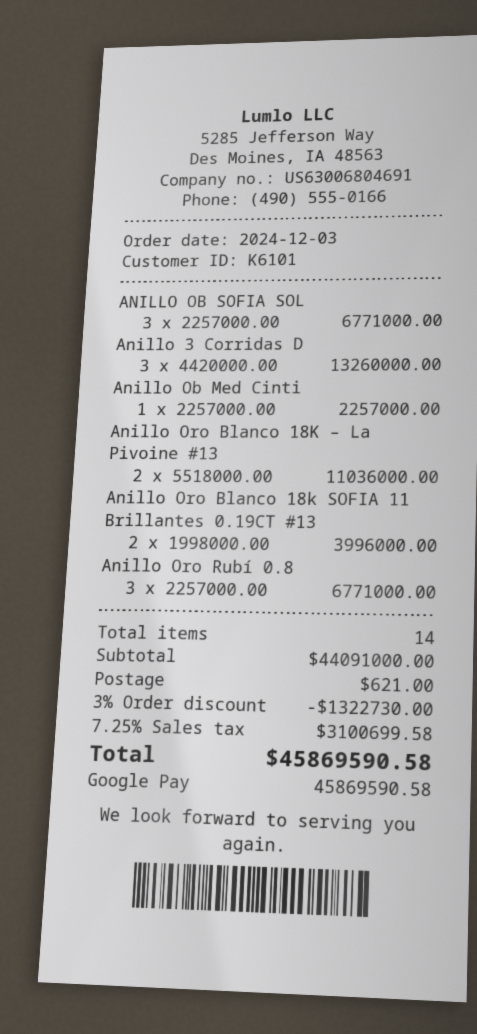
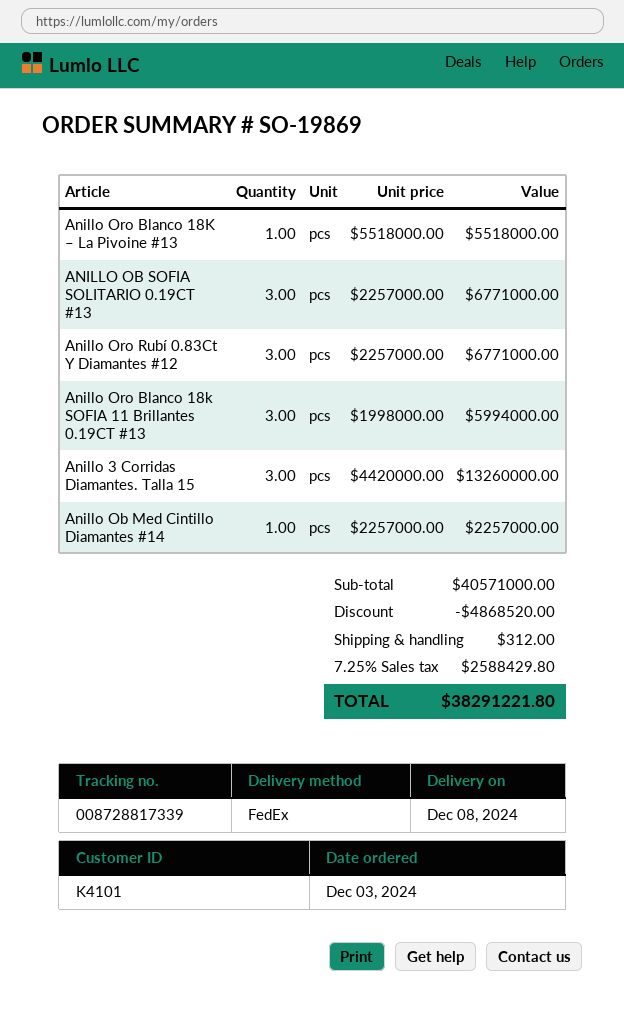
customer number: K6101 -> K4101
Anillo Oro Blanco 18K – La Pivoine #13: 2 x 5518000.00 = 11036000.00 -> 1 x 5518000.00 = 5518000.00
Anillo Oro Blanco 18k SOFIA 11 Brillantes 0.19CT #13: 2 x 1998000.00 = 3996000.00 -> 3 x 1998000.00 = 5994000.00
subtotal: 44091000.00 -> 40571000.00
discount: 1322730.00 -> 4868520.00
shipping: 621.00 -> 312.00
tax: 7.25% = 3100699.58 -> 7.25% = 2588429.80
total: 45869590.58 -> 38291221.80

